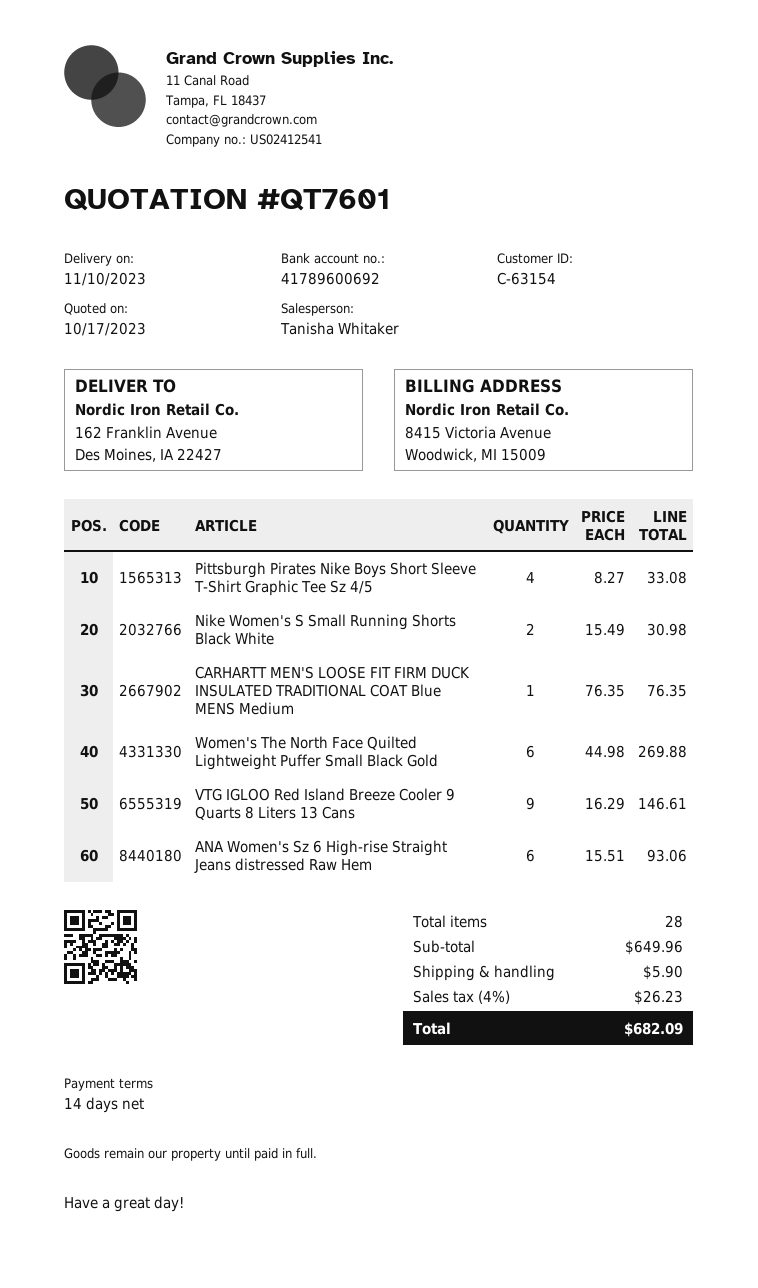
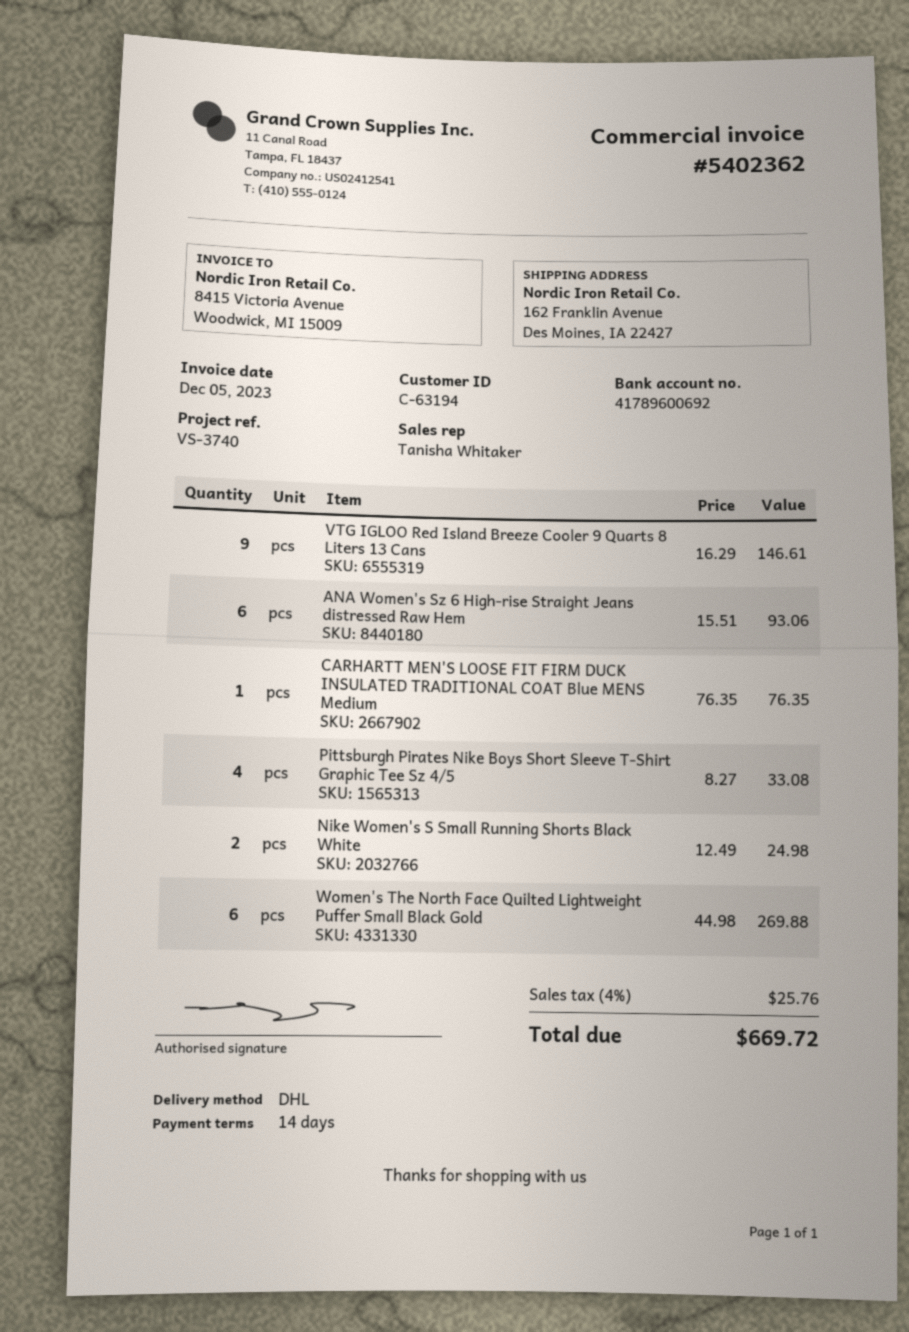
customer number: C-63154 -> C-63194
Nike Women's S Small Running Shorts Black White: 2 x 15.49 = 30.98 -> 2 x 12.49 = 24.98
shipping: 5.90 -> none
tax: 4% = 26.23 -> 4% = 25.76
total: 682.09 -> 669.72

